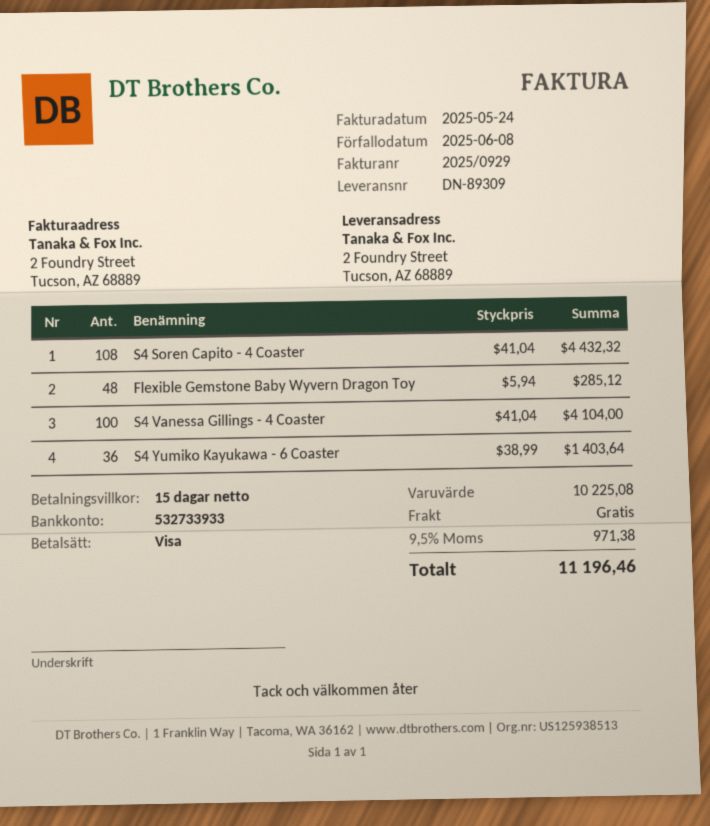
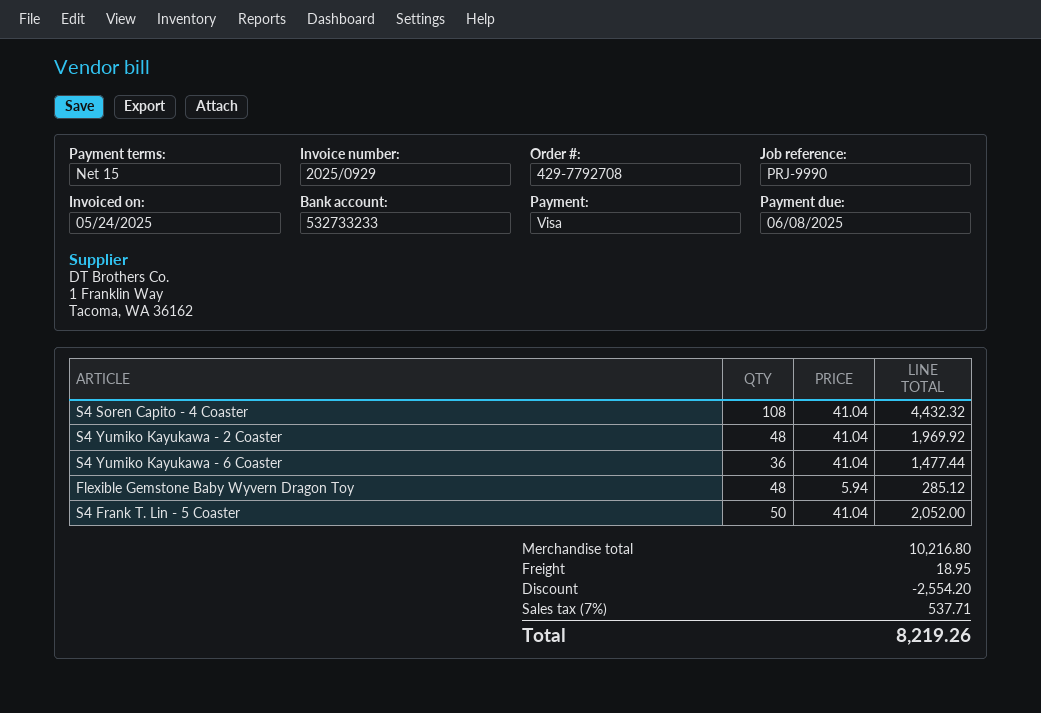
bank account: 532733933 -> 532733233
S4 Vanessa Gillings - 4 Coaster: 100 x 41.04 = 4104.00 -> none
S4 Yumiko Kayukawa - 6 Coaster: 36 x 38.99 = 1403.64 -> 36 x 41.04 = 1477.44
S4 Yumiko Kayukawa - 2 Coaster: none -> 48 x 41.04 = 1969.92
S4 Frank T. Lin - 5 Coaster: none -> 50 x 41.04 = 2052.00
subtotal: 10225.08 -> 10216.80
discount: none -> 2554.20
shipping: 0.00 -> 18.95
tax: 9.5% = 971.38 -> 7% = 537.71
total: 11196.46 -> 8219.26

